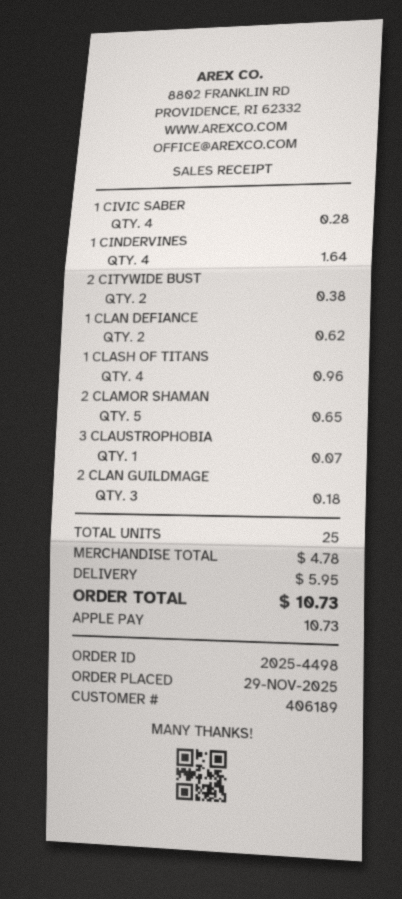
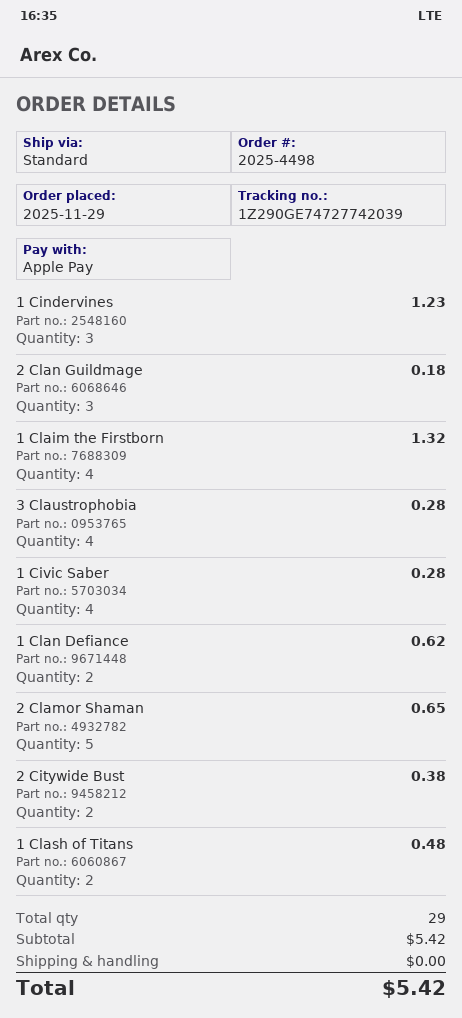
1 CINDERVINES: 4 for 1.64 -> 3 for 1.23
1 CLASH OF TITANS: 4 for 0.96 -> 2 for 0.48
3 CLAUSTROPHOBIA: 1 for 0.07 -> 4 for 0.28
1 Claim the Firstborn: none -> 4 for 1.32
total quantity: 25 -> 29
subtotal: 4.78 -> 5.42
shipping: 5.95 -> 0.00
total: 10.73 -> 5.42

